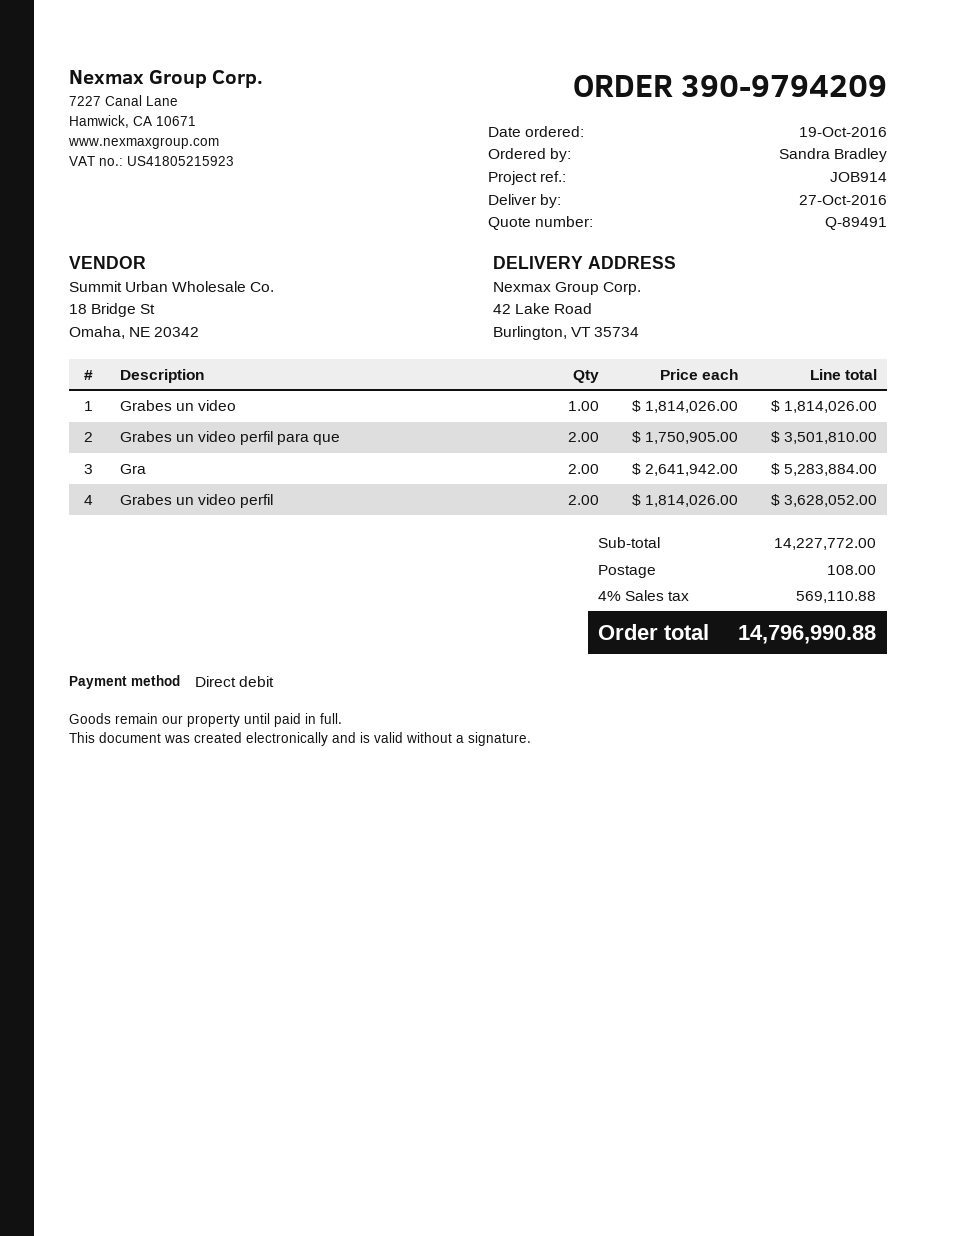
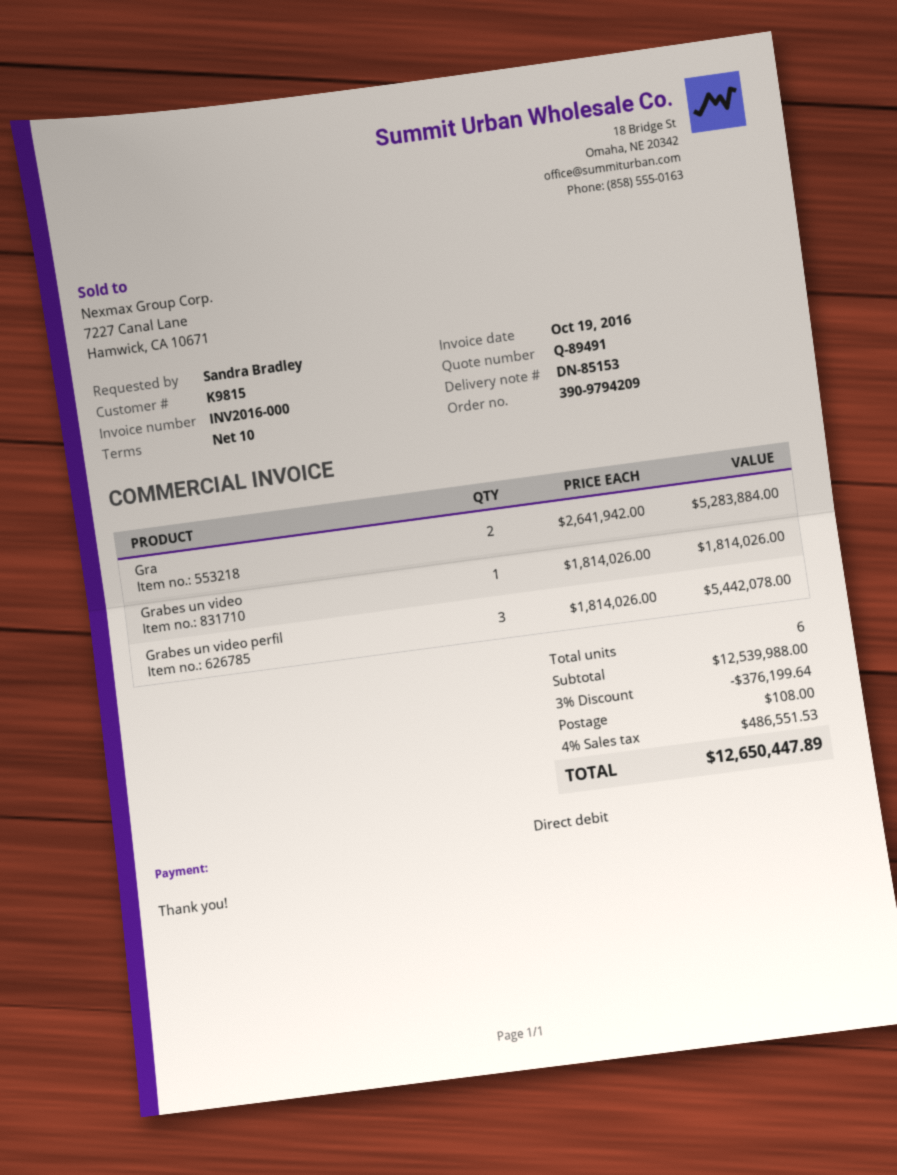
Grabes un video perfil para que: 2 x 1750905.00 = 3501810.00 -> none
Grabes un video perfil: 2 x 1814026.00 = 3628052.00 -> 3 x 1814026.00 = 5442078.00
subtotal: 14227772.00 -> 12539988.00
discount: none -> 3% = 376199.64
tax: 4% = 569110.88 -> 4% = 486551.53
total: 14796990.88 -> 12650447.89

